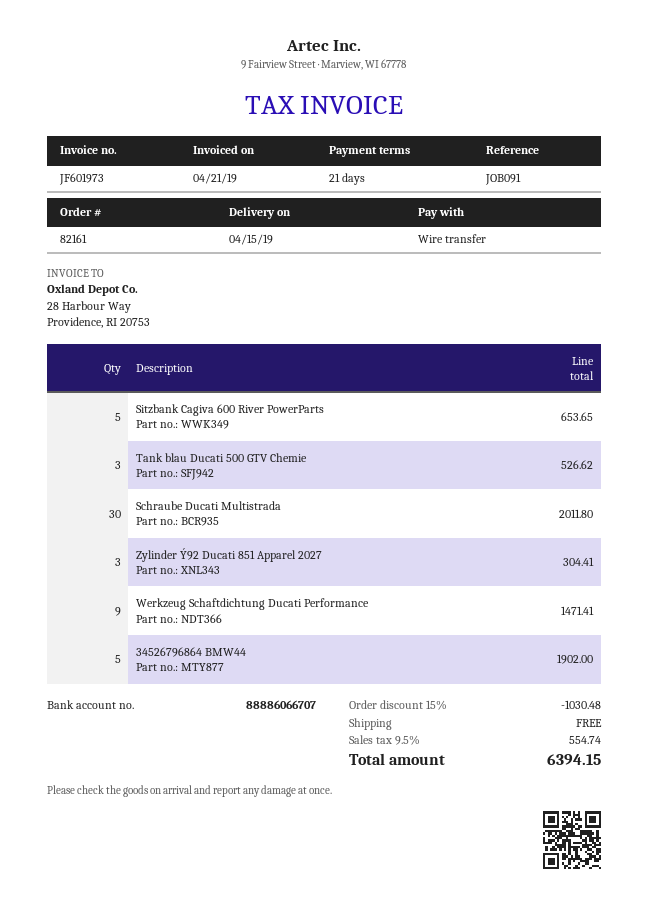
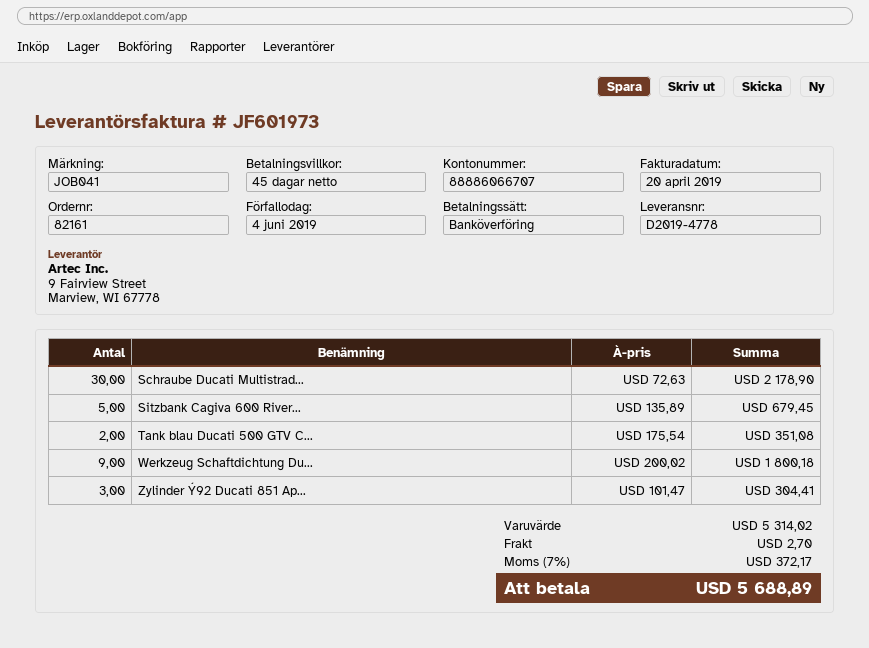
invoice date: 2019-04-21 -> 2019-04-20
payment terms: 21 days -> 45 days
reference: JOB091 -> JOB041
Sitzbank Cagiva 600 River PowerParts: 5 for 653.65 -> 5 for 679.45
Tank blau Ducati 500 GTV Chemie: 3 for 526.62 -> 2 for 351.08
Schraube Ducati Multistrada: 30 for 2011.80 -> 30 for 2178.90
Werkzeug Schaftdichtung Ducati Performance: 9 for 1471.41 -> 9 for 1800.18
34526796864 BMW44: 5 for 1902.00 -> none
discount: 15% = 1030.48 -> none
shipping: 0.00 -> 2.70
tax: 9.5% = 554.74 -> 7% = 372.17
total: 6394.15 -> 5688.89

